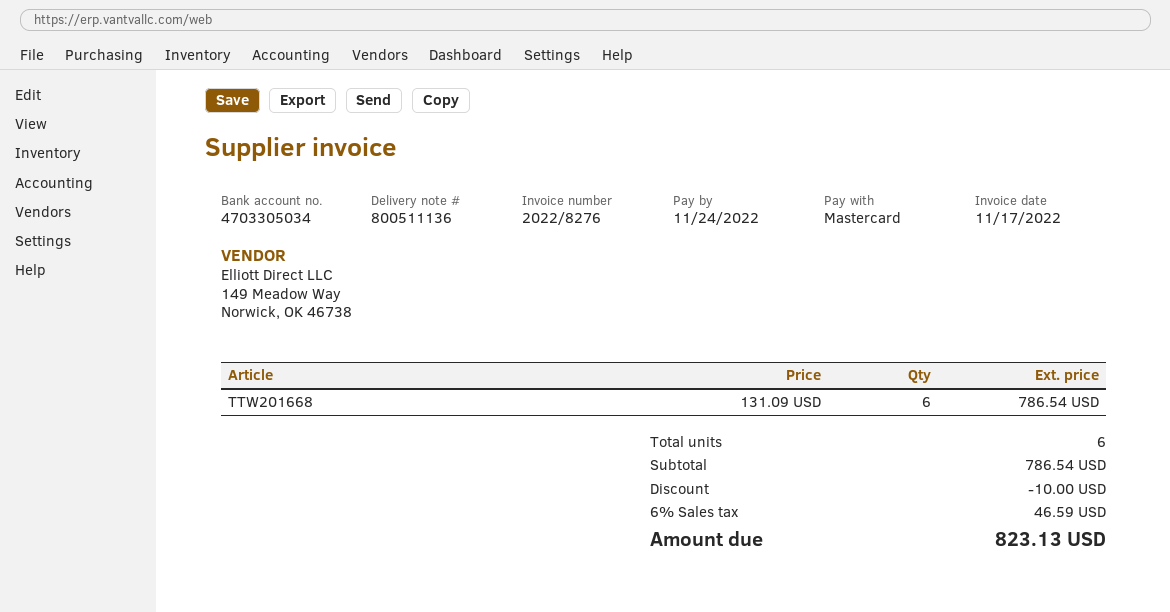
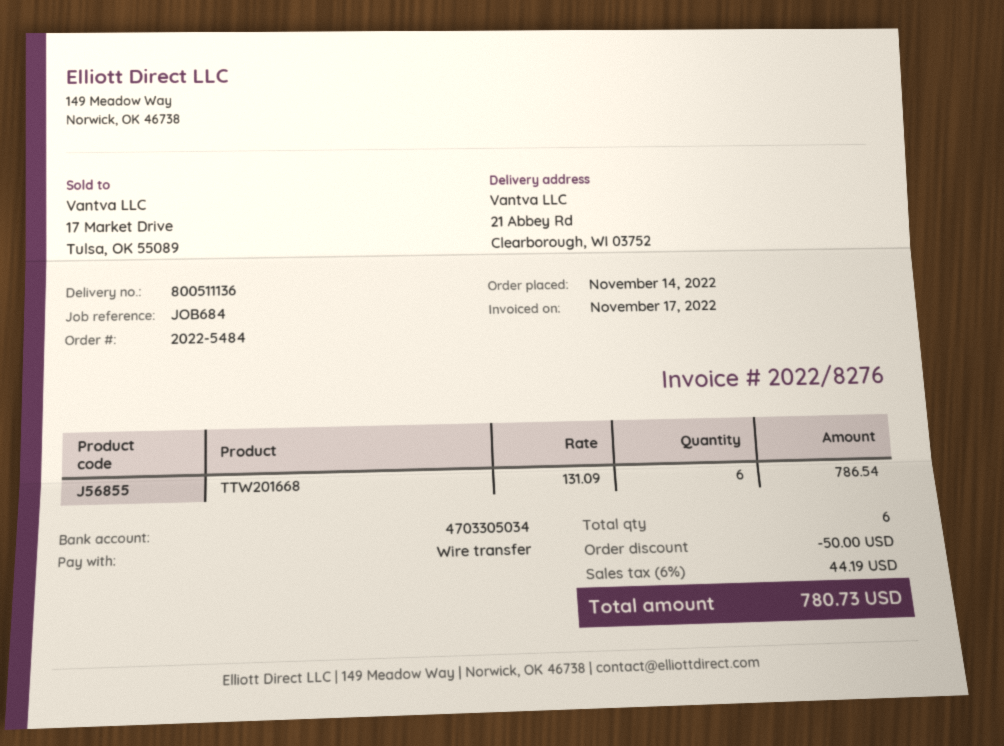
payment method: Mastercard -> bank transfer
discount: 10.00 -> 50.00
tax: 6% = 46.59 -> 6% = 44.19
total: 823.13 -> 780.73

